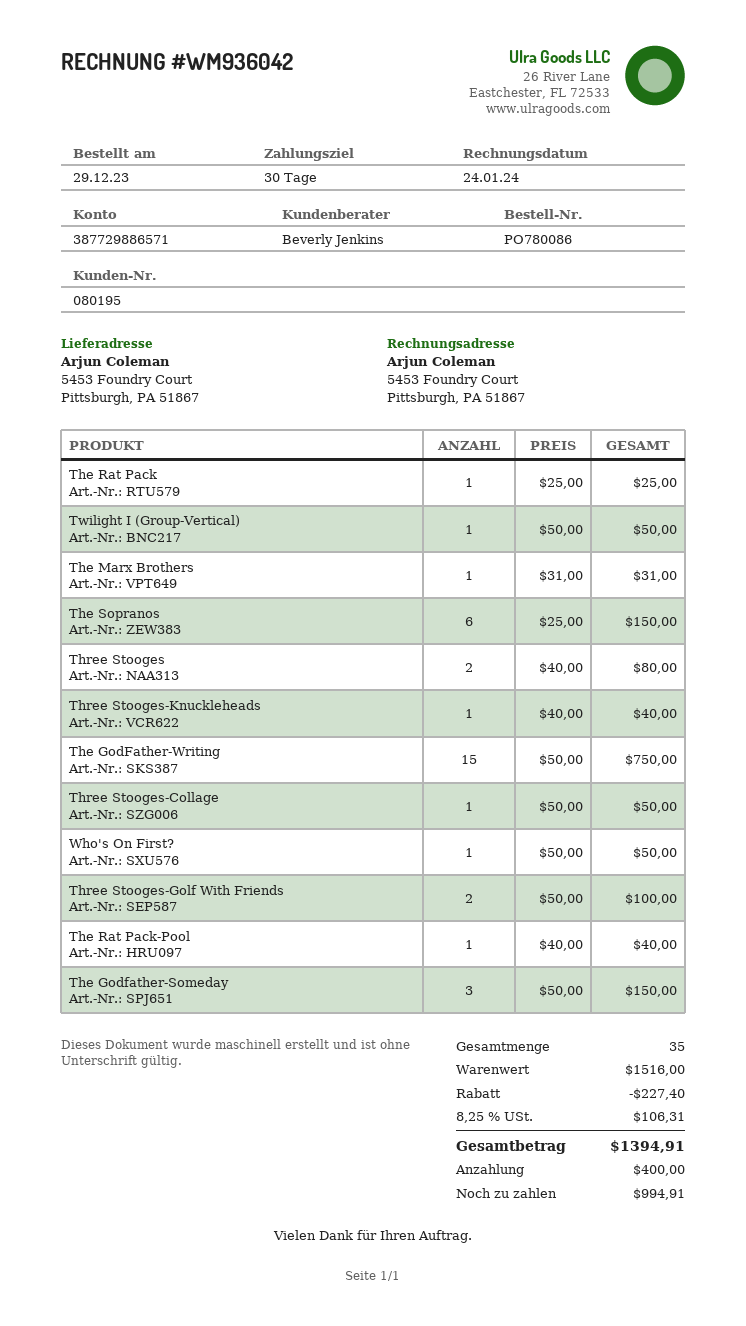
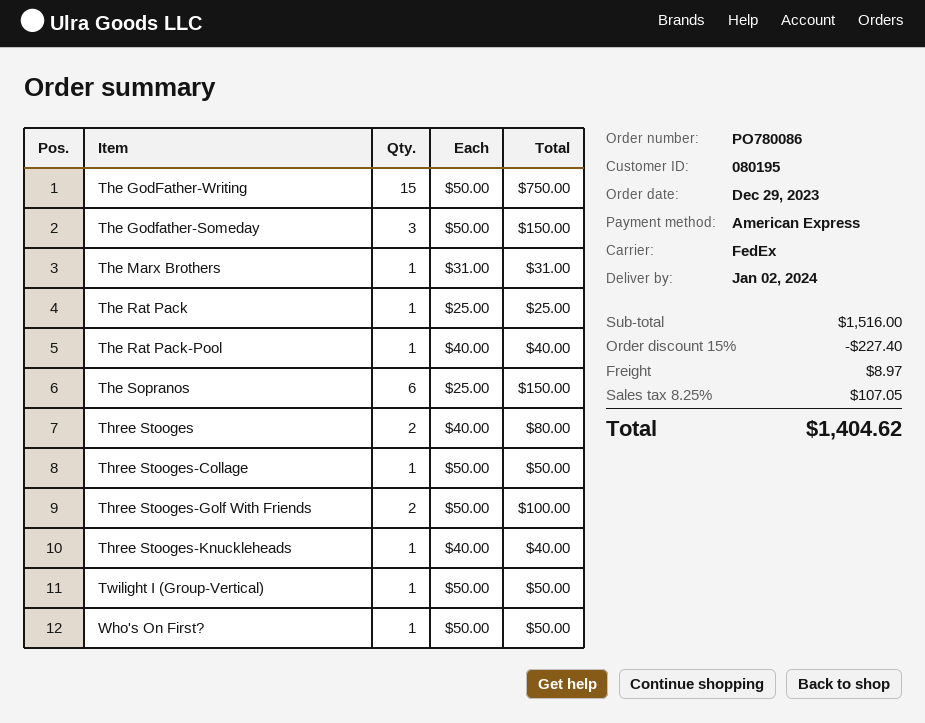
shipping: none -> 8.97
tax: 8.25% = 106.31 -> 8.25% = 107.05
total: 1394.91 -> 1404.62

